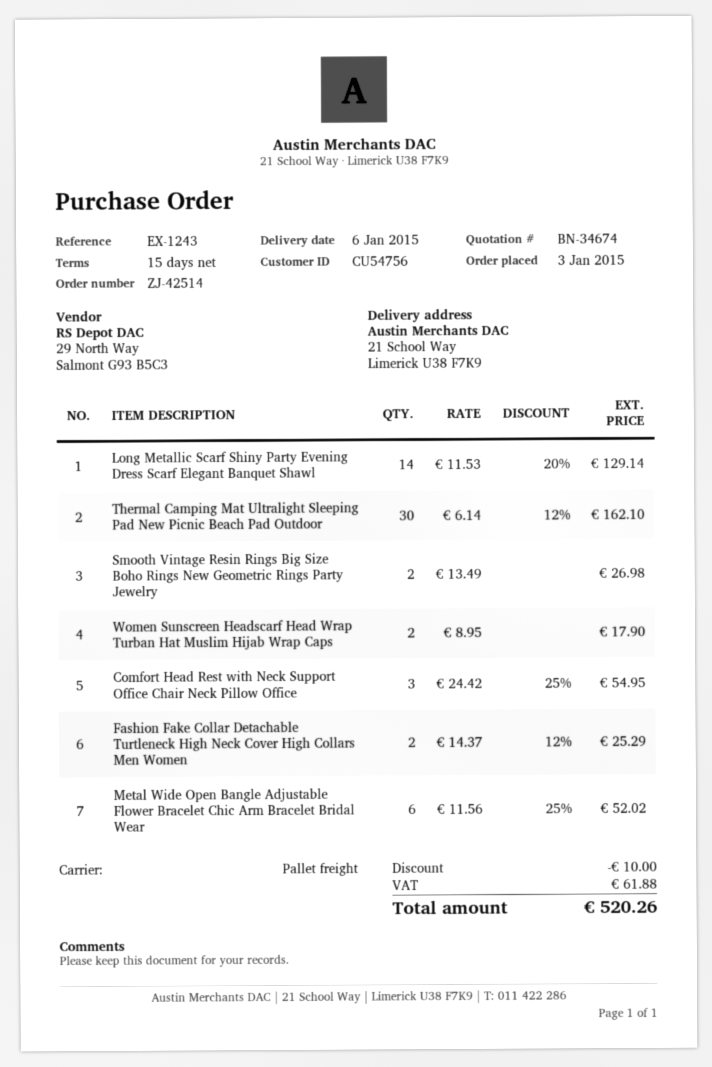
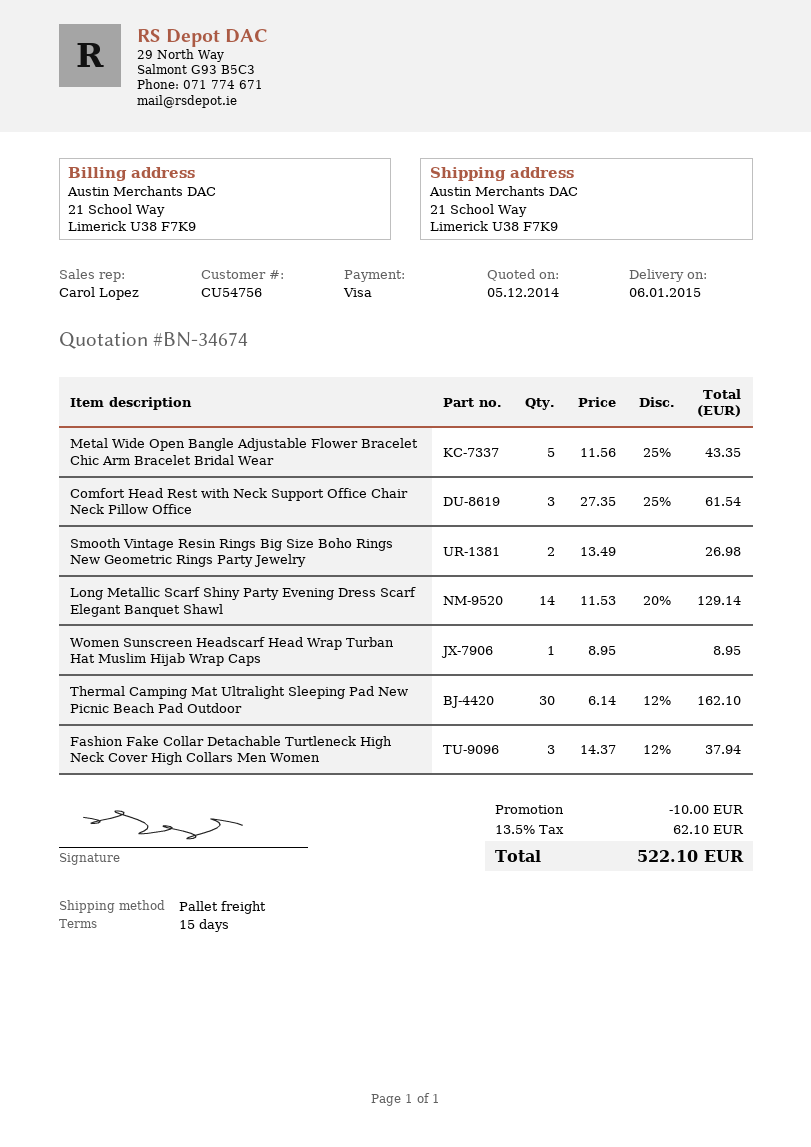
Women Sunscreen Headscarf Head Wrap Turban Hat Muslim Hijab Wrap Caps: 2 x 8.95 = 17.90 -> 1 x 8.95 = 8.95
Comfort Head Rest with Neck Support Office Chair Neck Pillow Office: 3 x 24.42 - 25% = 54.95 -> 3 x 27.35 - 25% = 61.54
Fashion Fake Collar Detachable Turtleneck High Neck Cover High Collars Men Women: 2 x 14.37 - 12% = 25.29 -> 3 x 14.37 - 12% = 37.94
Metal Wide Open Bangle Adjustable Flower Bracelet Chic Arm Bracelet Bridal Wear: 6 x 11.56 - 25% = 52.02 -> 5 x 11.56 - 25% = 43.35
tax: 61.88 -> 62.10
total: 520.26 -> 522.10

